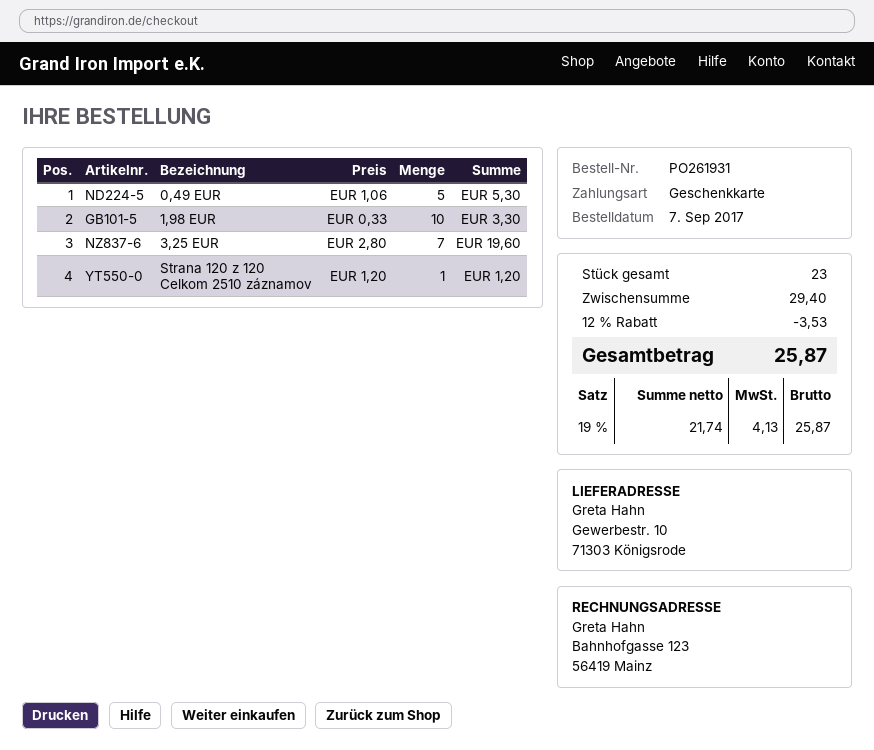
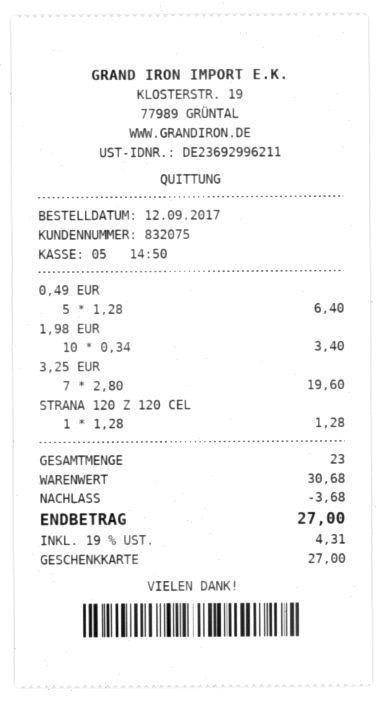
order date: 2017-09-07 -> 2017-09-12
0,49 EUR: 5 x 1.06 = 5.30 -> 5 x 1.28 = 6.40
1,98 EUR: 10 x 0.33 = 3.30 -> 10 x 0.34 = 3.40
Strana 120 z 120 Celkom 2510 záznamov: 1 x 1.20 = 1.20 -> 1 x 1.28 = 1.28
subtotal: 29.40 -> 30.68
discount: 3.53 -> 3.68
tax: 19% = 4.13 -> 19% = 4.31
total: 25.87 -> 27.00

